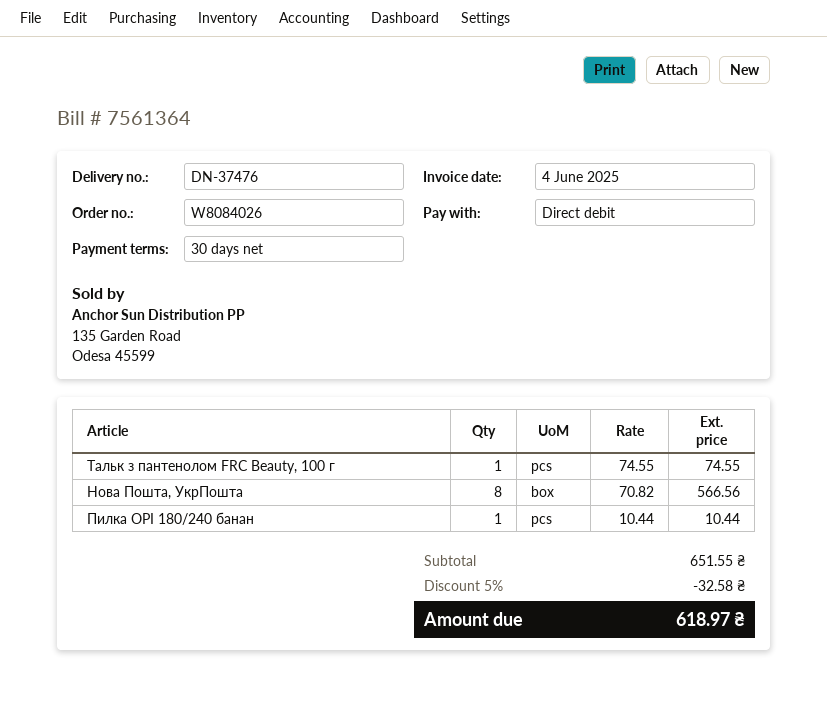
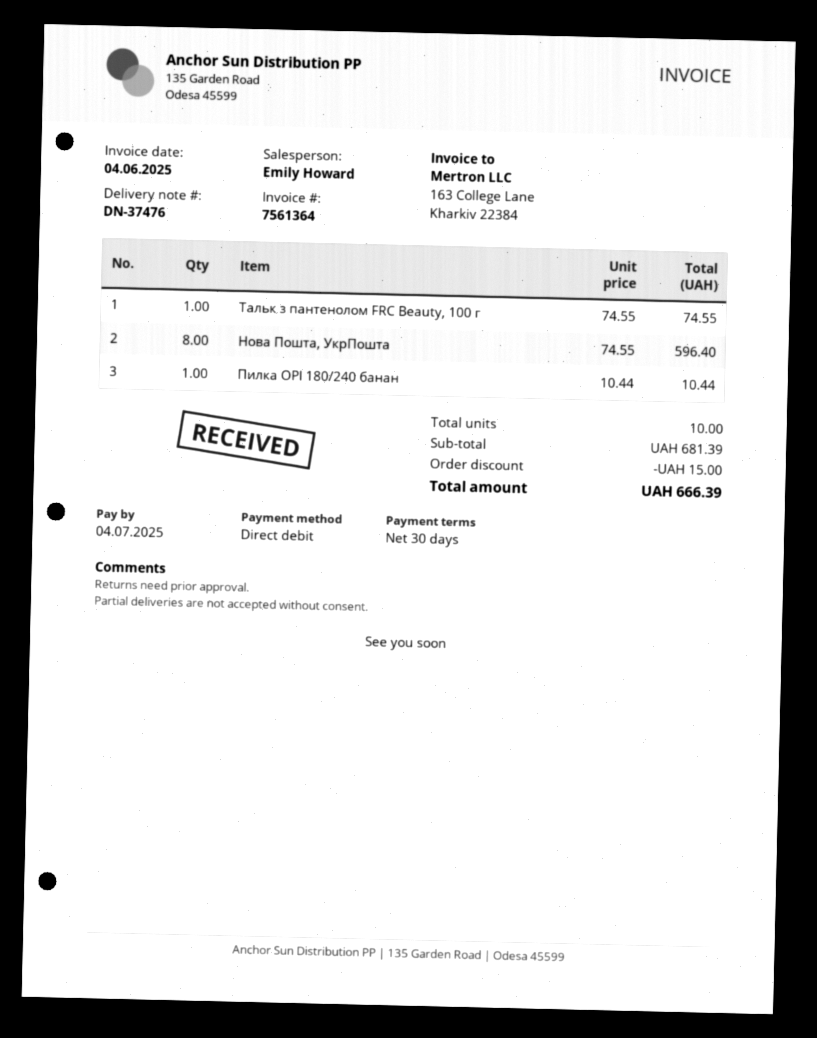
Нова Пошта, УкрПошта: 8 x 70.82 = 566.56 -> 8 x 74.55 = 596.40
subtotal: 651.55 -> 681.39
discount: 32.58 -> 15.00
total: 618.97 -> 666.39

